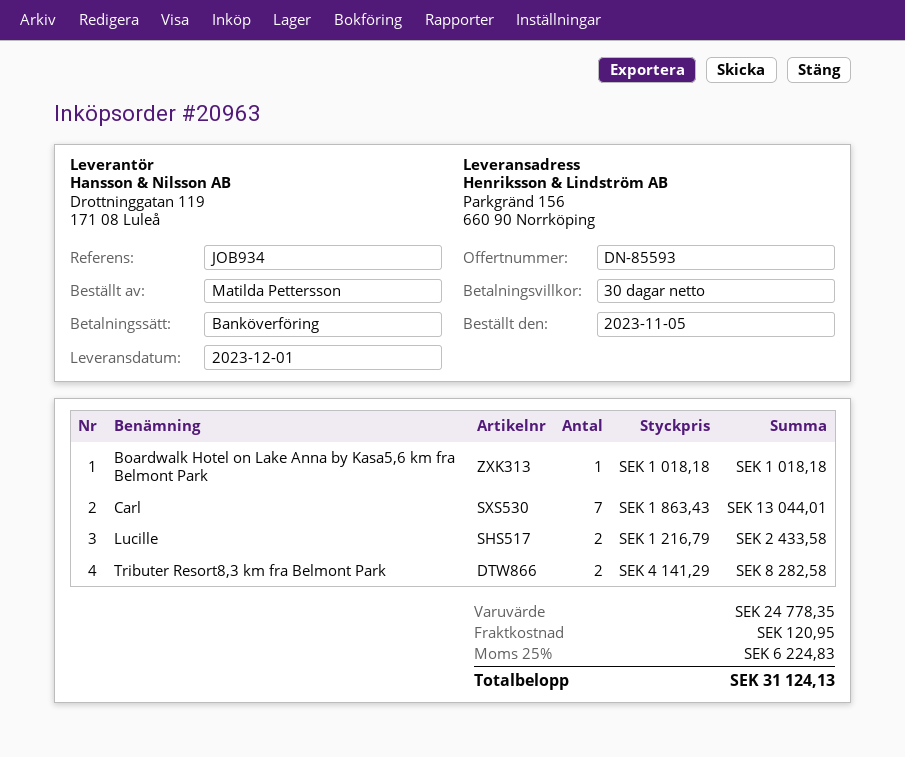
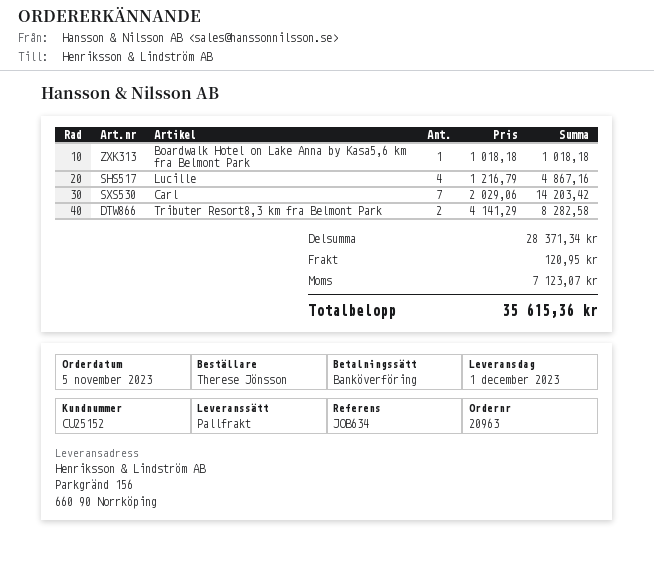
reference: JOB934 -> JOB634
ordered by: Matilda Pettersson -> Therese Jönsson
Carl: 7 x 1863.43 = 13044.01 -> 7 x 2029.06 = 14203.42
Lucille: 2 x 1216.79 = 2433.58 -> 4 x 1216.79 = 4867.16
subtotal: 24778.35 -> 28371.34
tax: 6224.83 -> 7123.07
total: 31124.13 -> 35615.36

